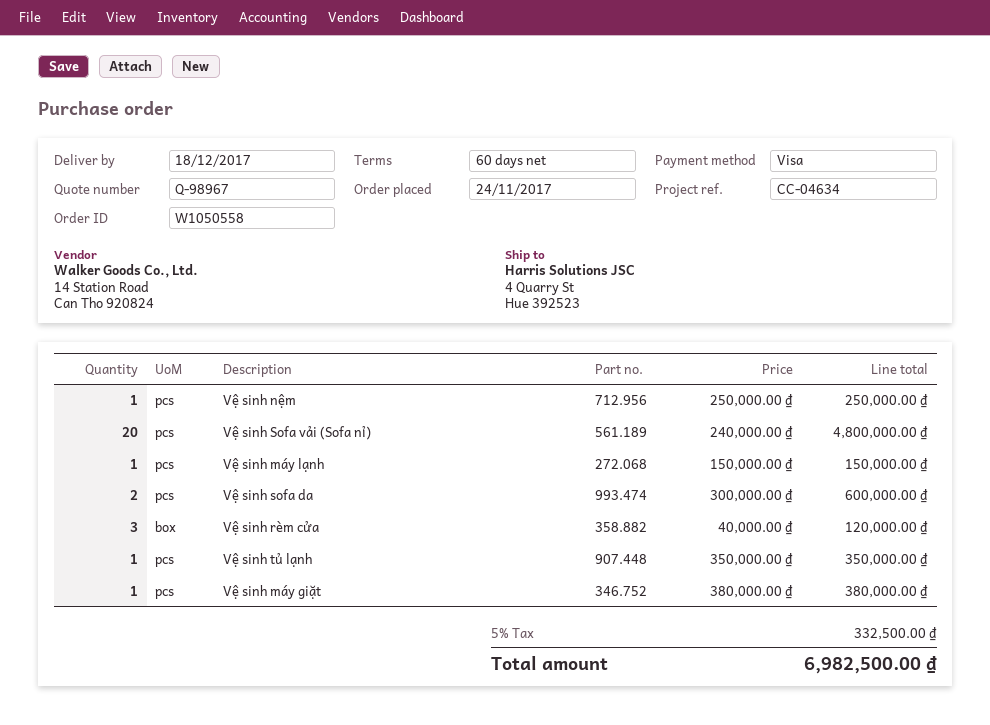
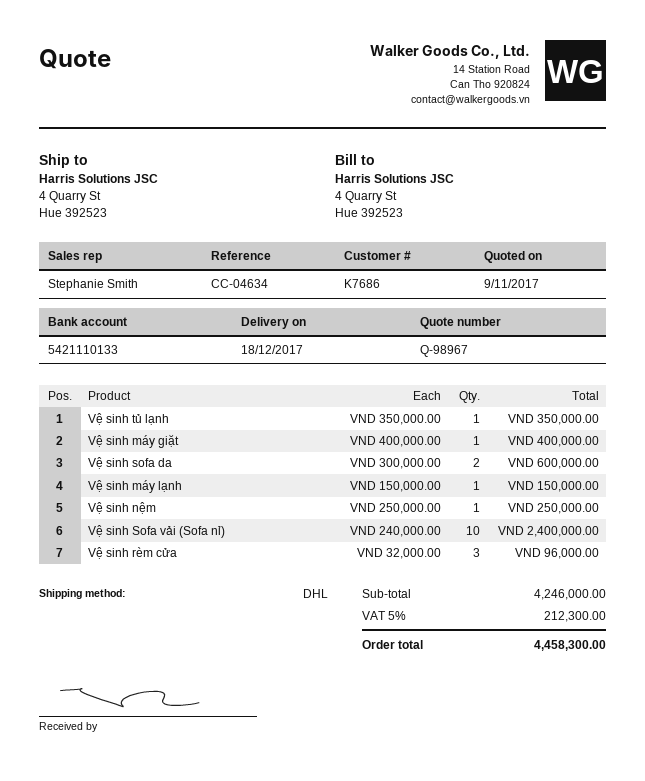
Vệ sinh Sofa vải (Sofa nỉ): 20 x 240000.00 = 4800000.00 -> 10 x 240000.00 = 2400000.00
Vệ sinh rèm cửa: 3 x 40000.00 = 120000.00 -> 3 x 32000.00 = 96000.00
Vệ sinh máy giặt: 1 x 380000.00 = 380000.00 -> 1 x 400000.00 = 400000.00
tax: 5% = 332500.00 -> 5% = 212300.00
total: 6982500.00 -> 4458300.00

